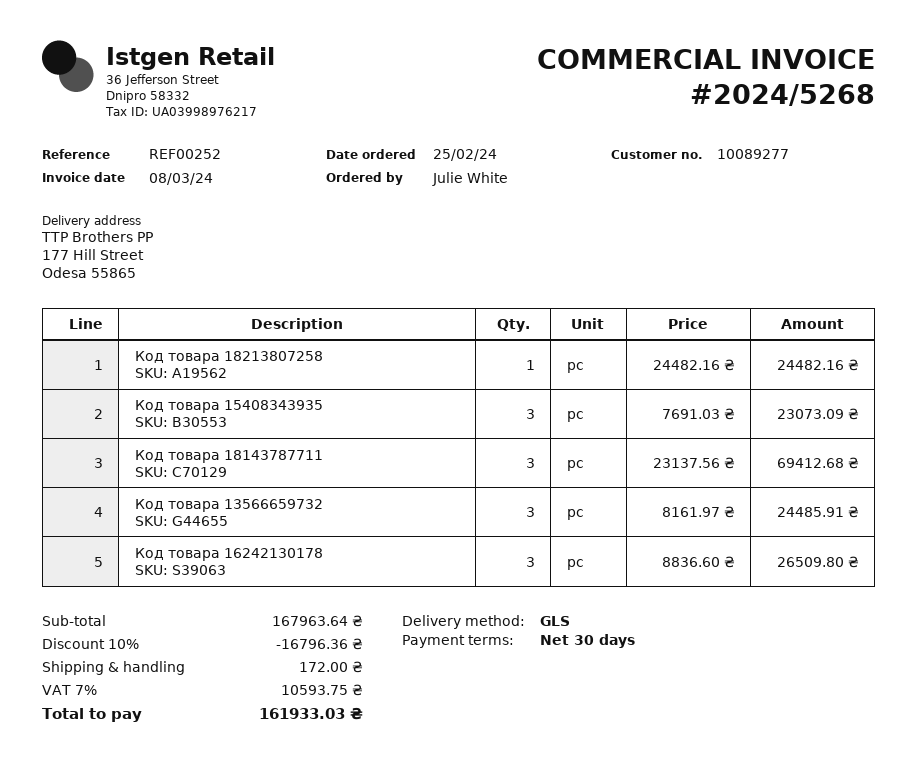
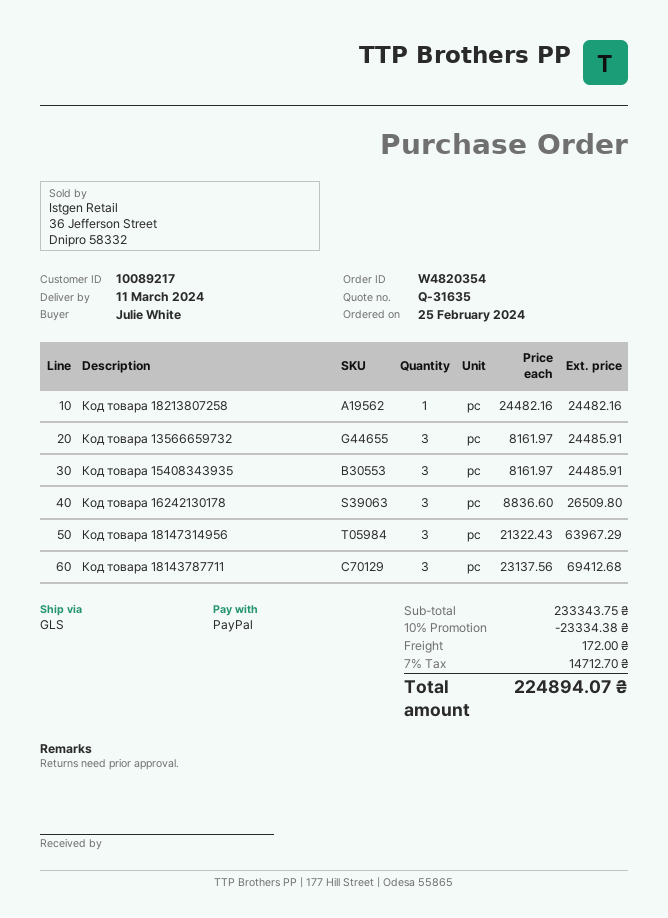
customer number: 10089277 -> 10089217
Код товара 15408343935: 3 x 7691.03 = 23073.09 -> 3 x 8161.97 = 24485.91
Код товара 18147314956: none -> 3 x 21322.43 = 63967.29
subtotal: 167963.64 -> 233343.75
discount: 10% = 16796.36 -> 10% = 23334.38
tax: 7% = 10593.75 -> 7% = 14712.70
total: 161933.03 -> 224894.07

